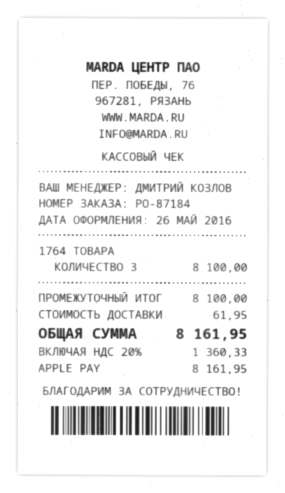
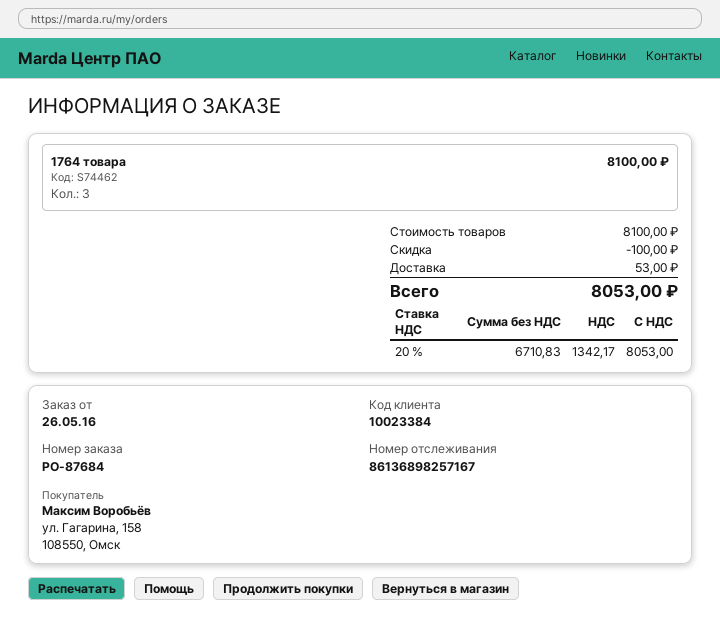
order number: PO-87184 -> PO-87684
discount: none -> 100.00
shipping: 61.95 -> 53.00
tax: 20% = 1360.33 -> 20% = 1342.17
total: 8161.95 -> 8053.00

